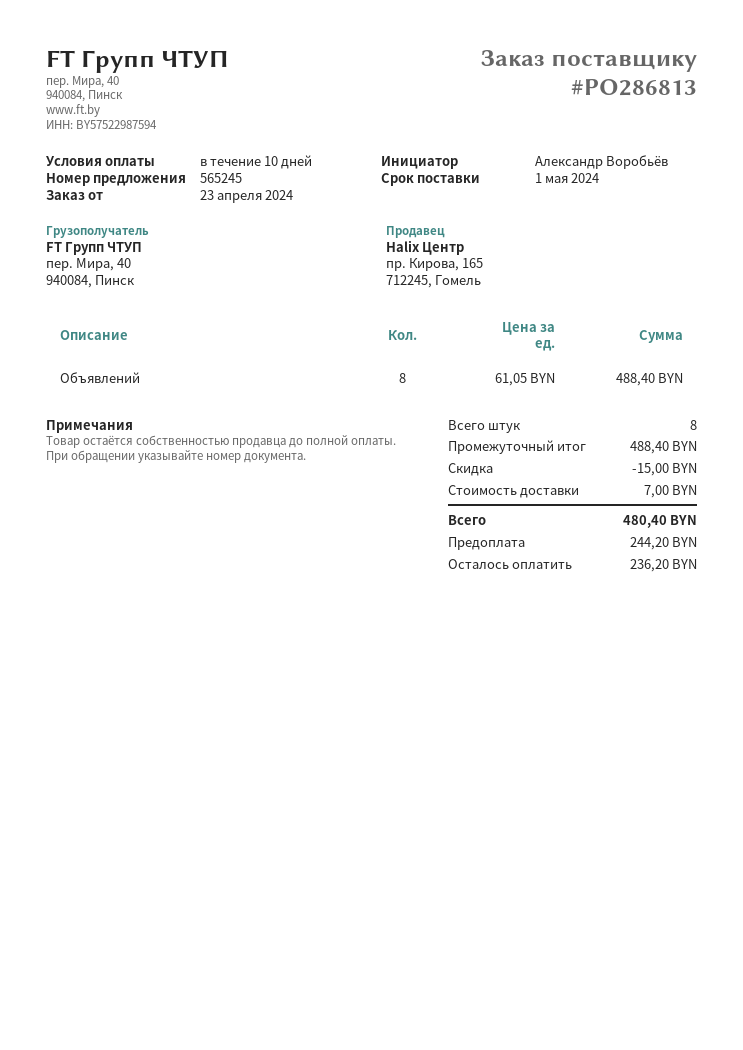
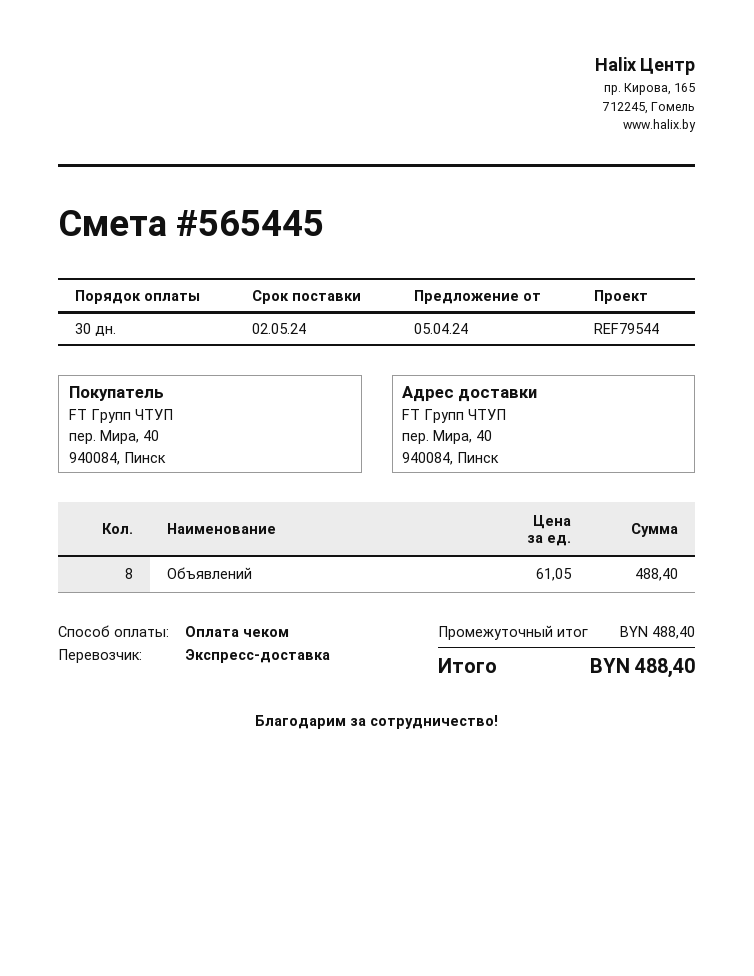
quote number: 565245 -> 565445
delivery date: 2024-05-01 -> 2024-05-02
payment terms: 10 days -> 30 days
discount: 15.00 -> none
shipping: 7.00 -> none
total: 480.40 -> 488.40

